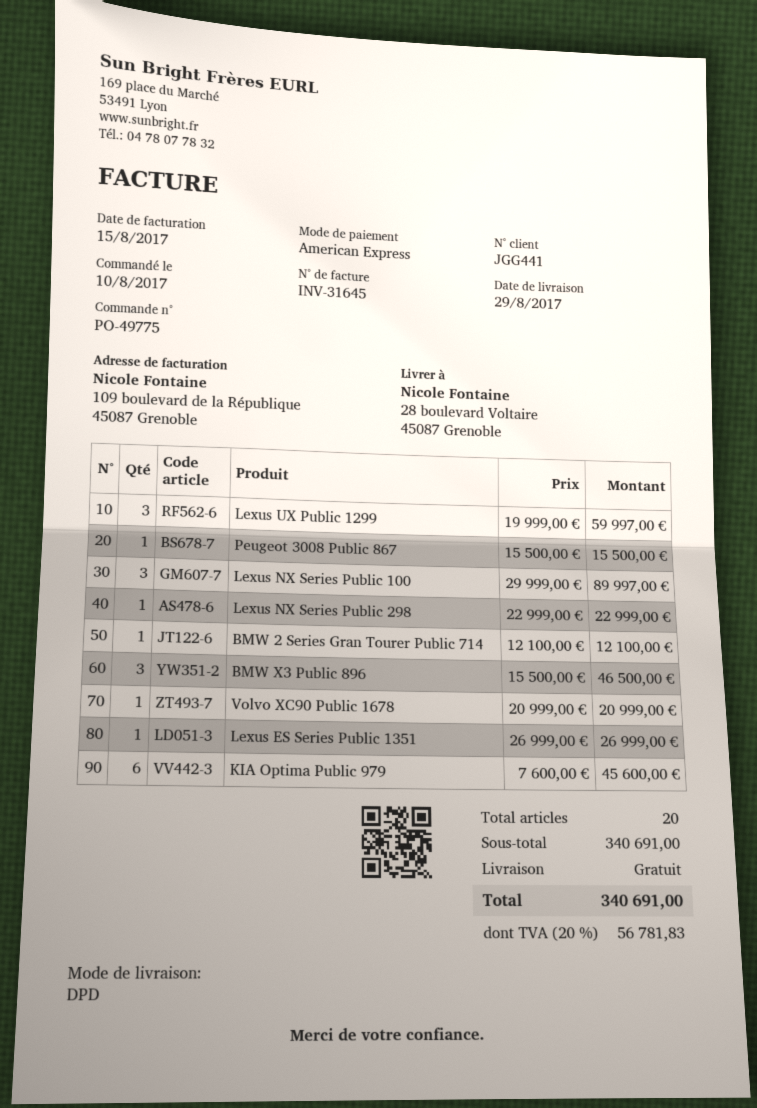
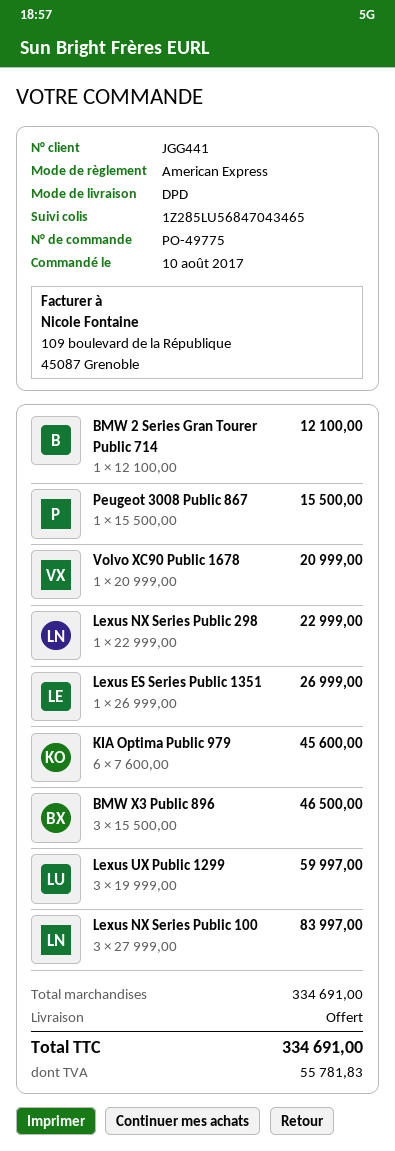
Lexus NX Series Public 100: 3 x 29999.00 = 89997.00 -> 3 x 27999.00 = 83997.00
subtotal: 340691.00 -> 334691.00
tax: 56781.83 -> 55781.83
total: 340691.00 -> 334691.00

